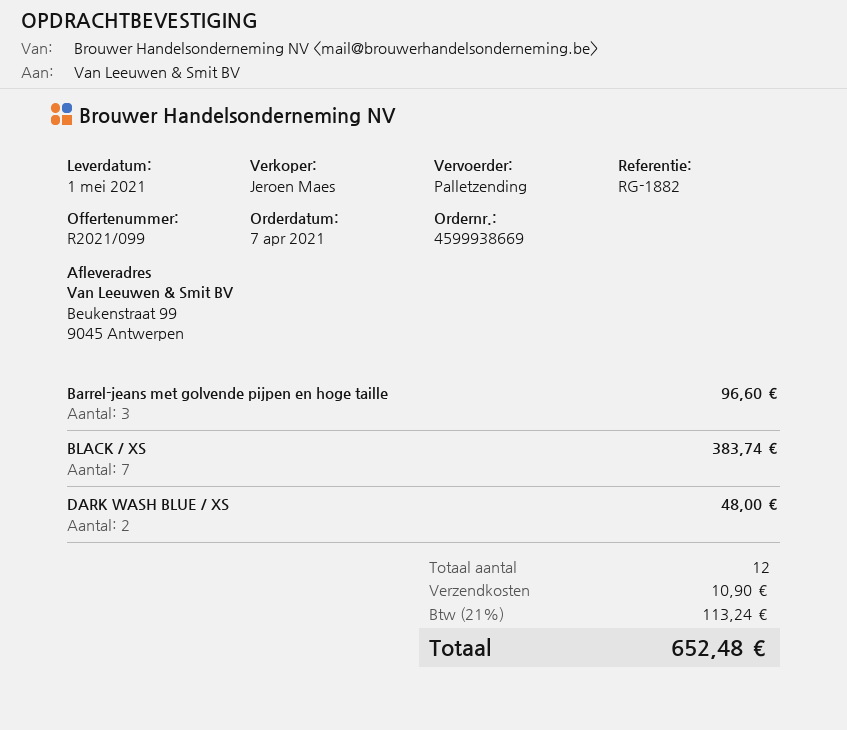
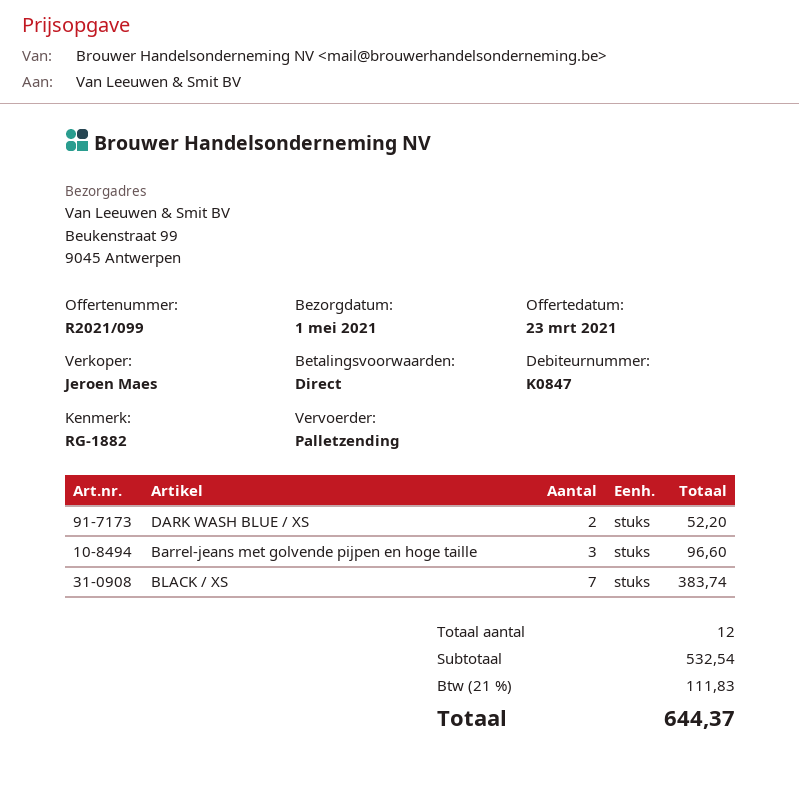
DARK WASH BLUE / XS: 2 for 48.00 -> 2 for 52.20
shipping: 10.90 -> none
tax: 21% = 113.24 -> 21% = 111.83
total: 652.48 -> 644.37

